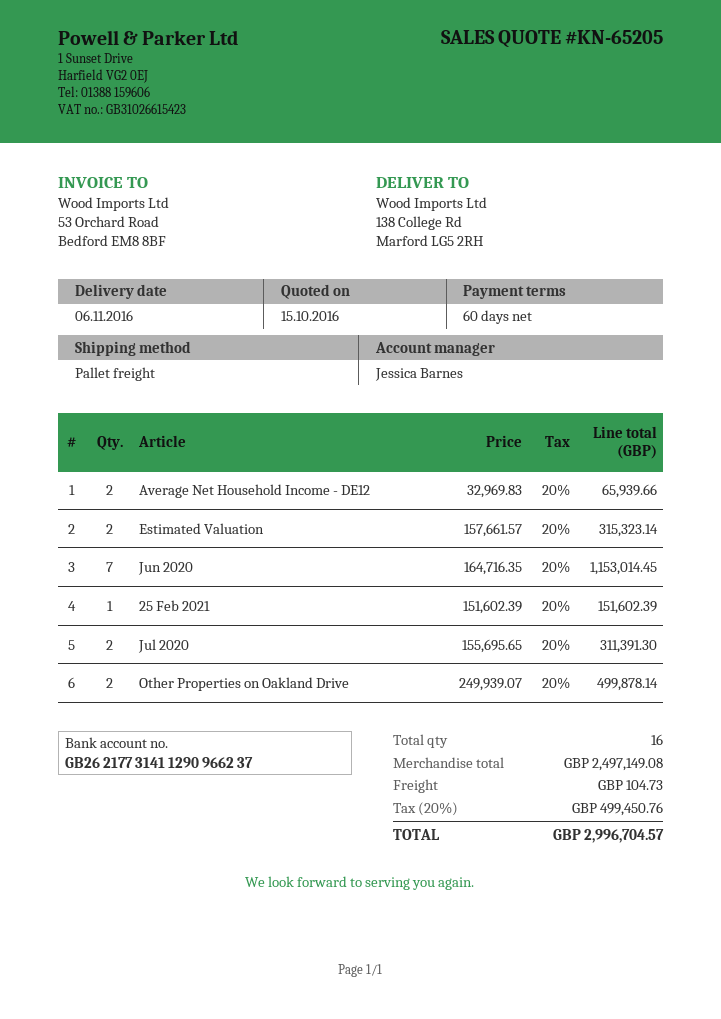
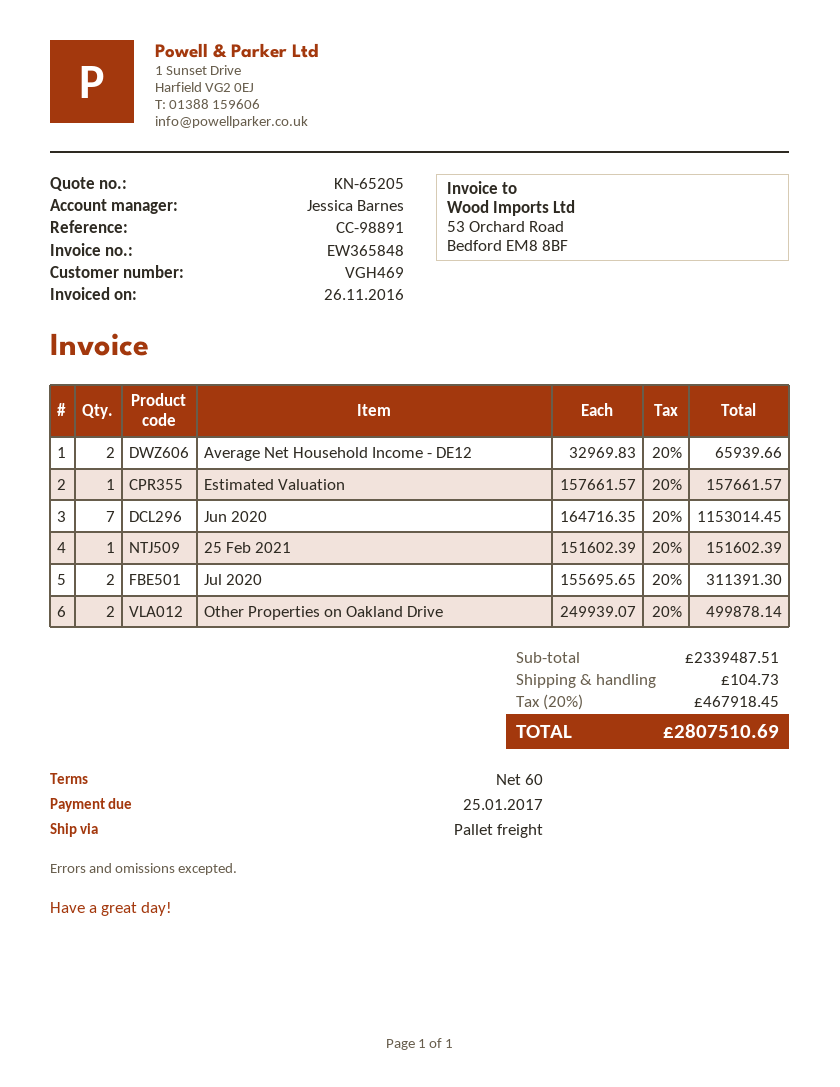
Estimated Valuation: 2 x 157661.57 = 315323.14 -> 1 x 157661.57 = 157661.57
subtotal: 2497149.08 -> 2339487.51
tax: 20% = 499450.76 -> 20% = 467918.45
total: 2996704.57 -> 2807510.69

